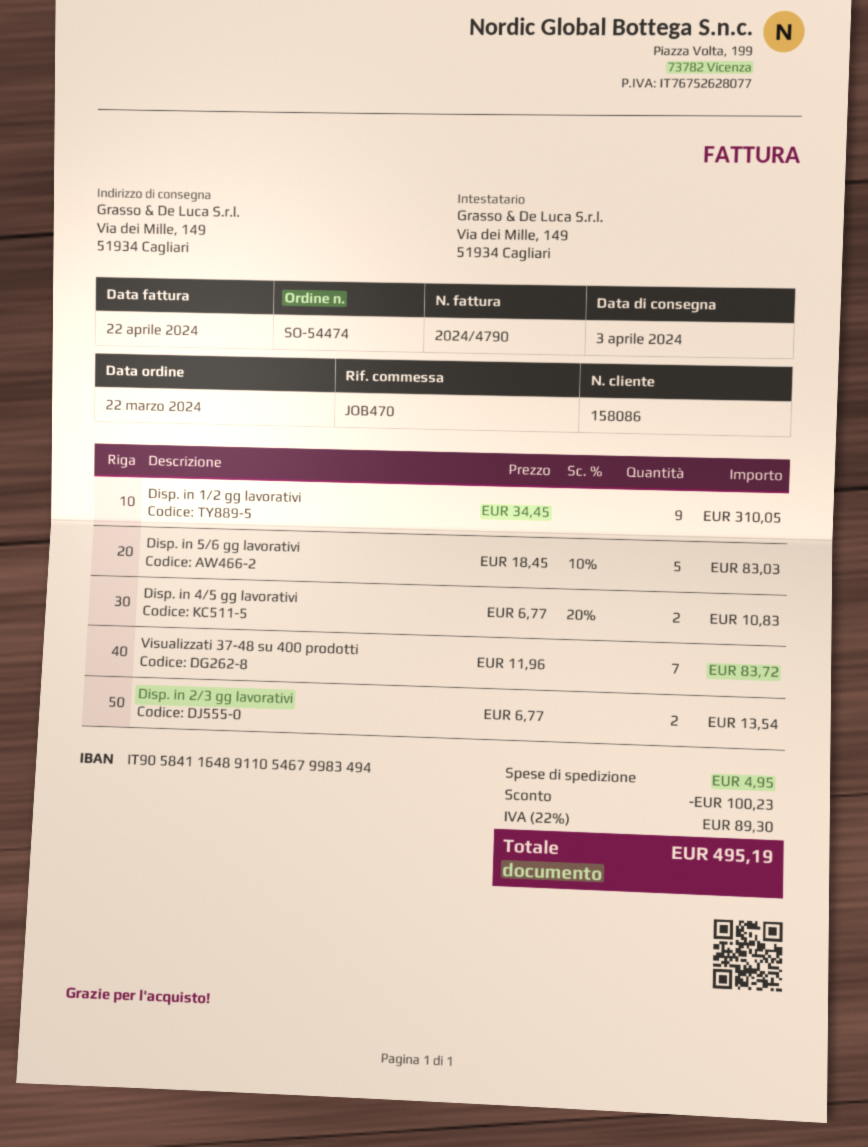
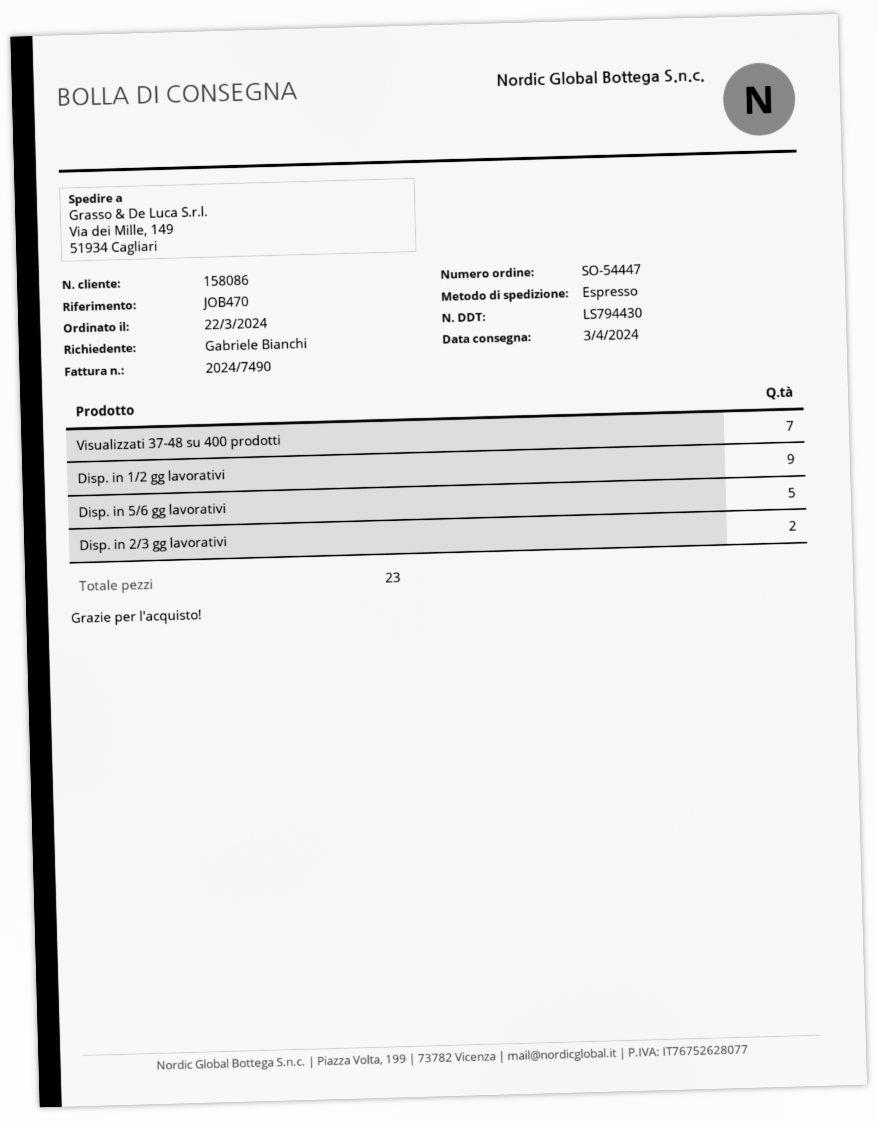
order number: SO-54474 -> SO-54447
invoice number: 2024/4790 -> 2024/7490
Disp. in 4/5 gg lavorativi: 2 -> none

